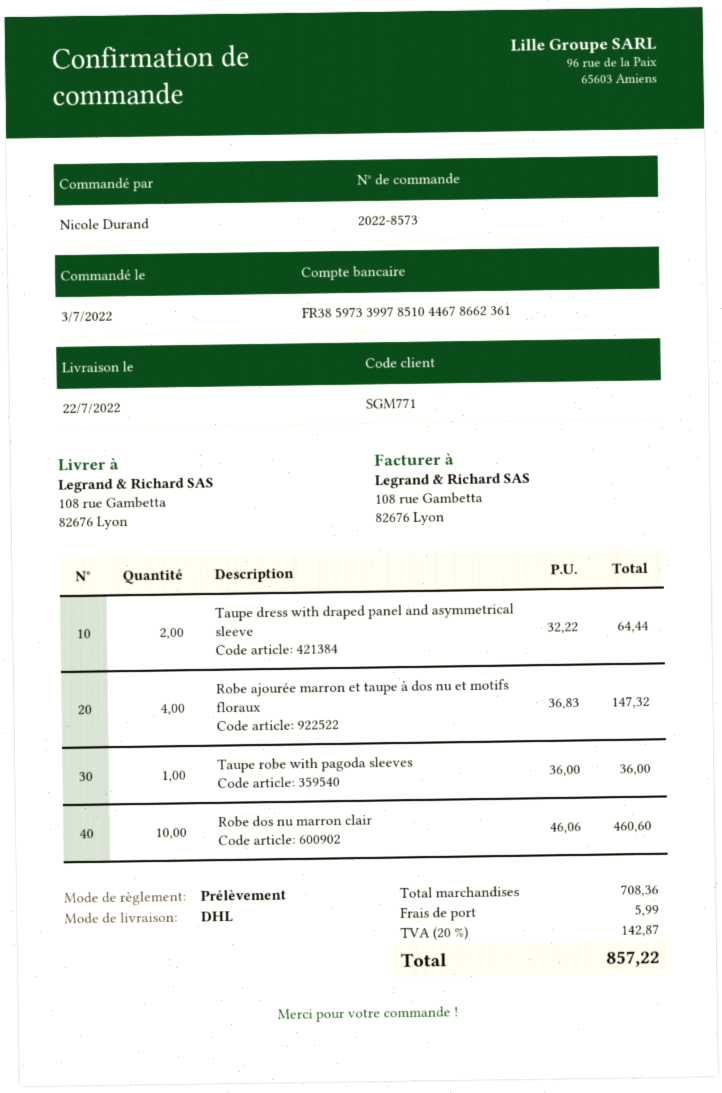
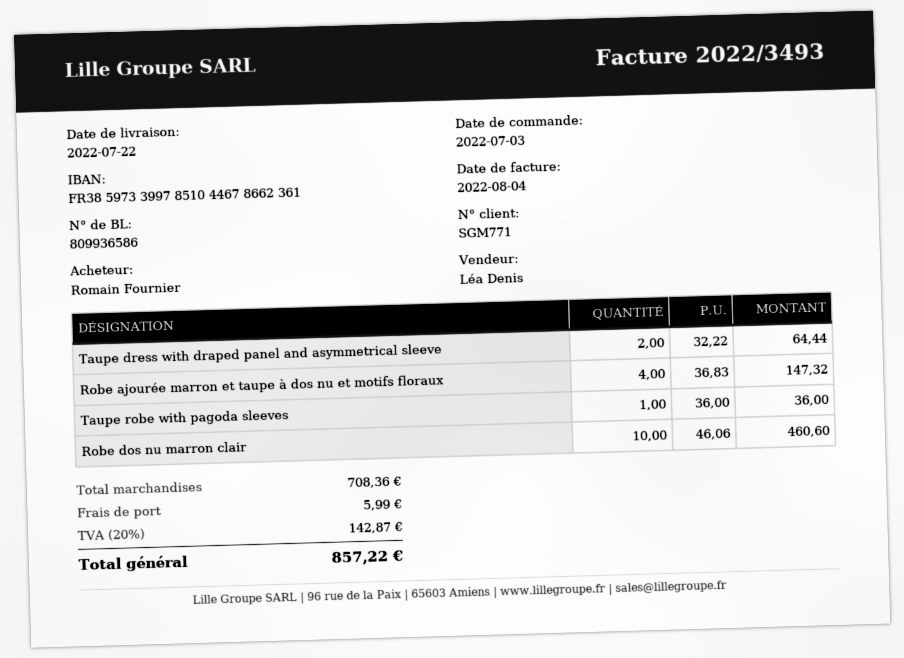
ordered by: Nicole Durand -> Romain Fournier

